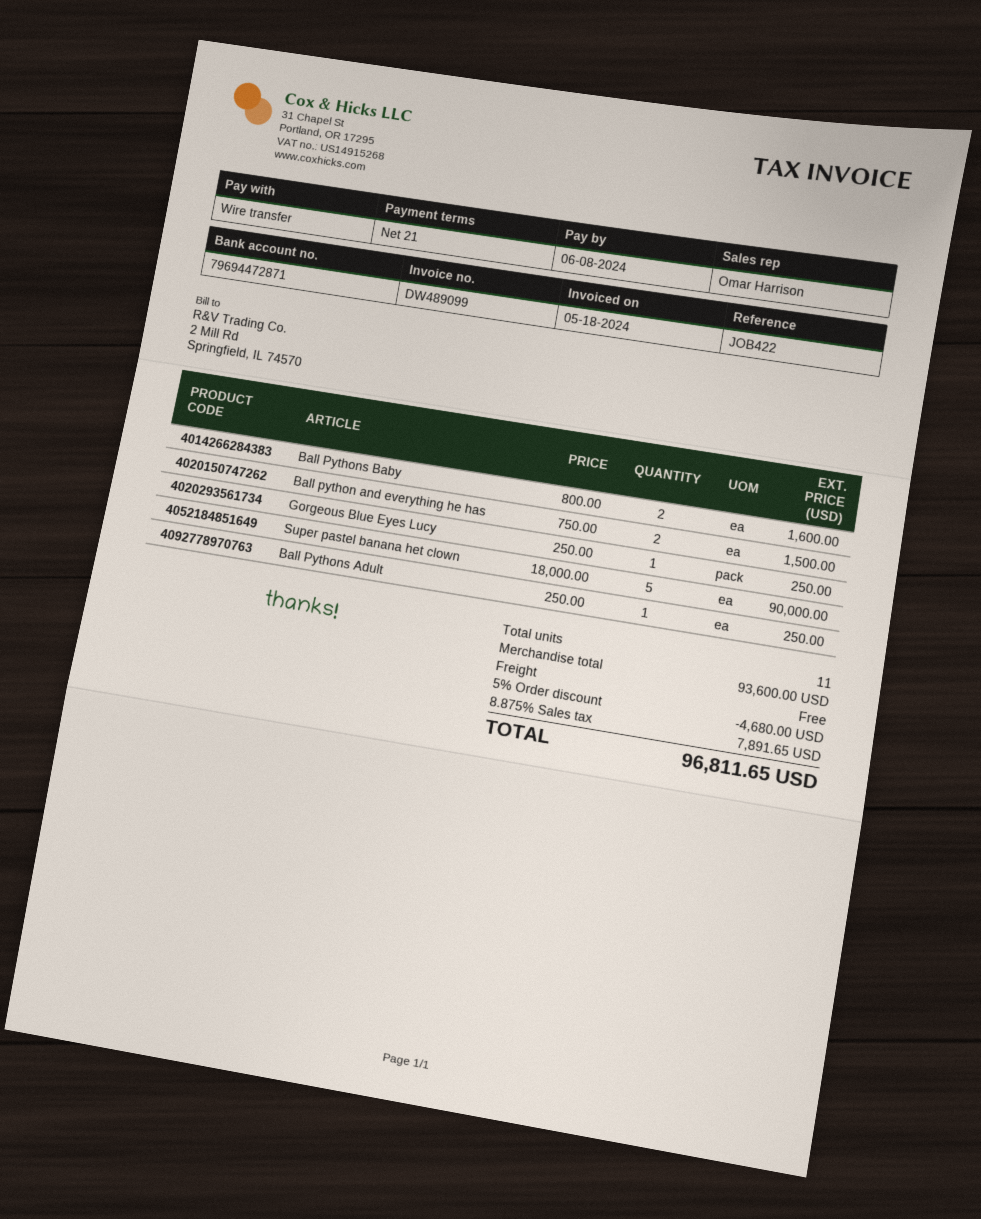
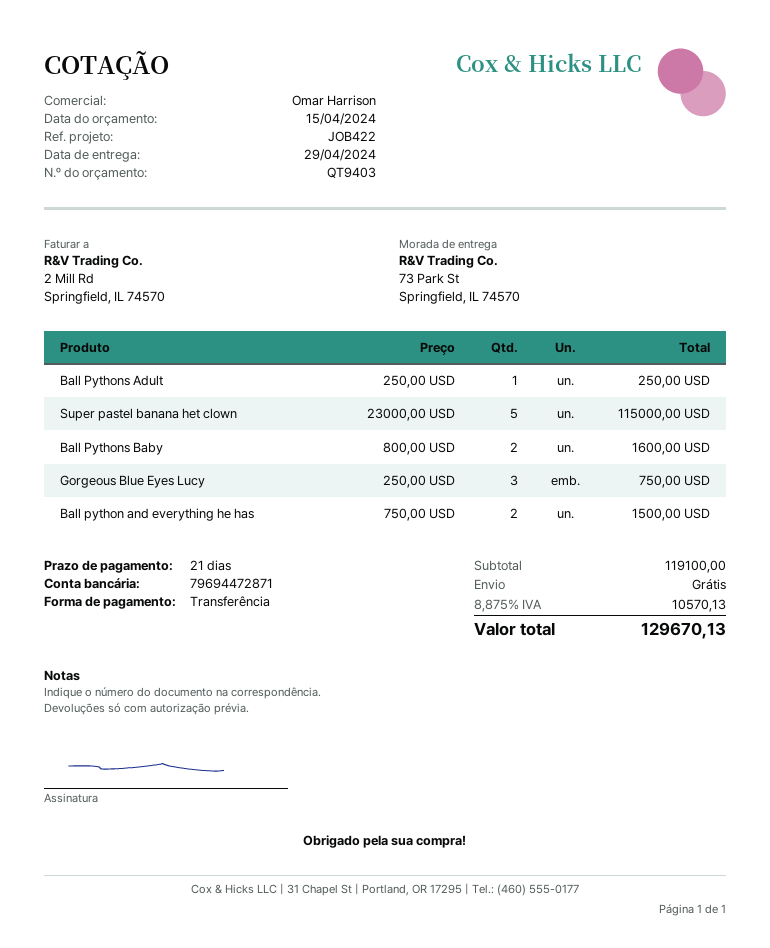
Gorgeous Blue Eyes Lucy: 1 x 250.00 = 250.00 -> 3 x 250.00 = 750.00
Super pastel banana het clown: 5 x 18000.00 = 90000.00 -> 5 x 23000.00 = 115000.00
subtotal: 93600.00 -> 119100.00
discount: 5% = 4680.00 -> none
tax: 8.875% = 7891.65 -> 8.875% = 10570.13
total: 96811.65 -> 129670.13

